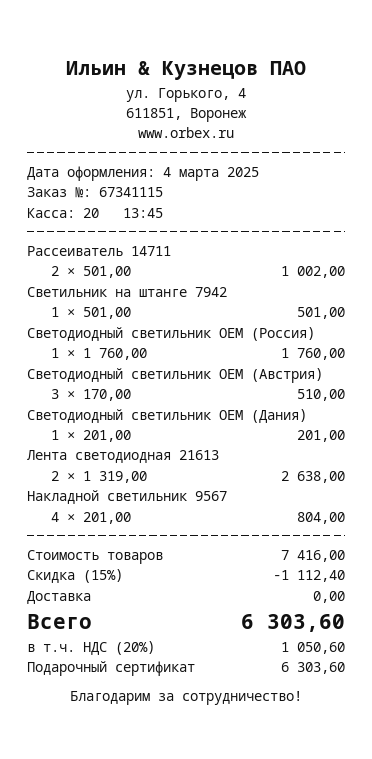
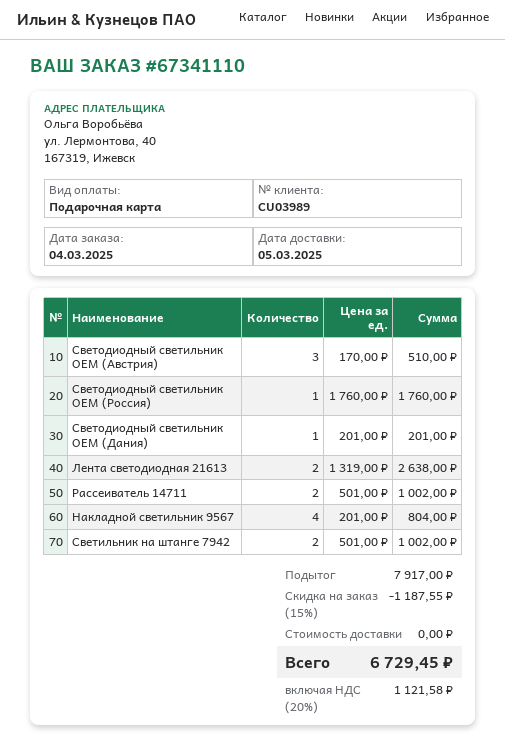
order number: 67341115 -> 67341110
Светильник на штанге 7942: 1 x 501.00 = 501.00 -> 2 x 501.00 = 1002.00
subtotal: 7416.00 -> 7917.00
discount: 15% = 1112.40 -> 15% = 1187.55
tax: 20% = 1050.60 -> 20% = 1121.58
total: 6303.60 -> 6729.45

